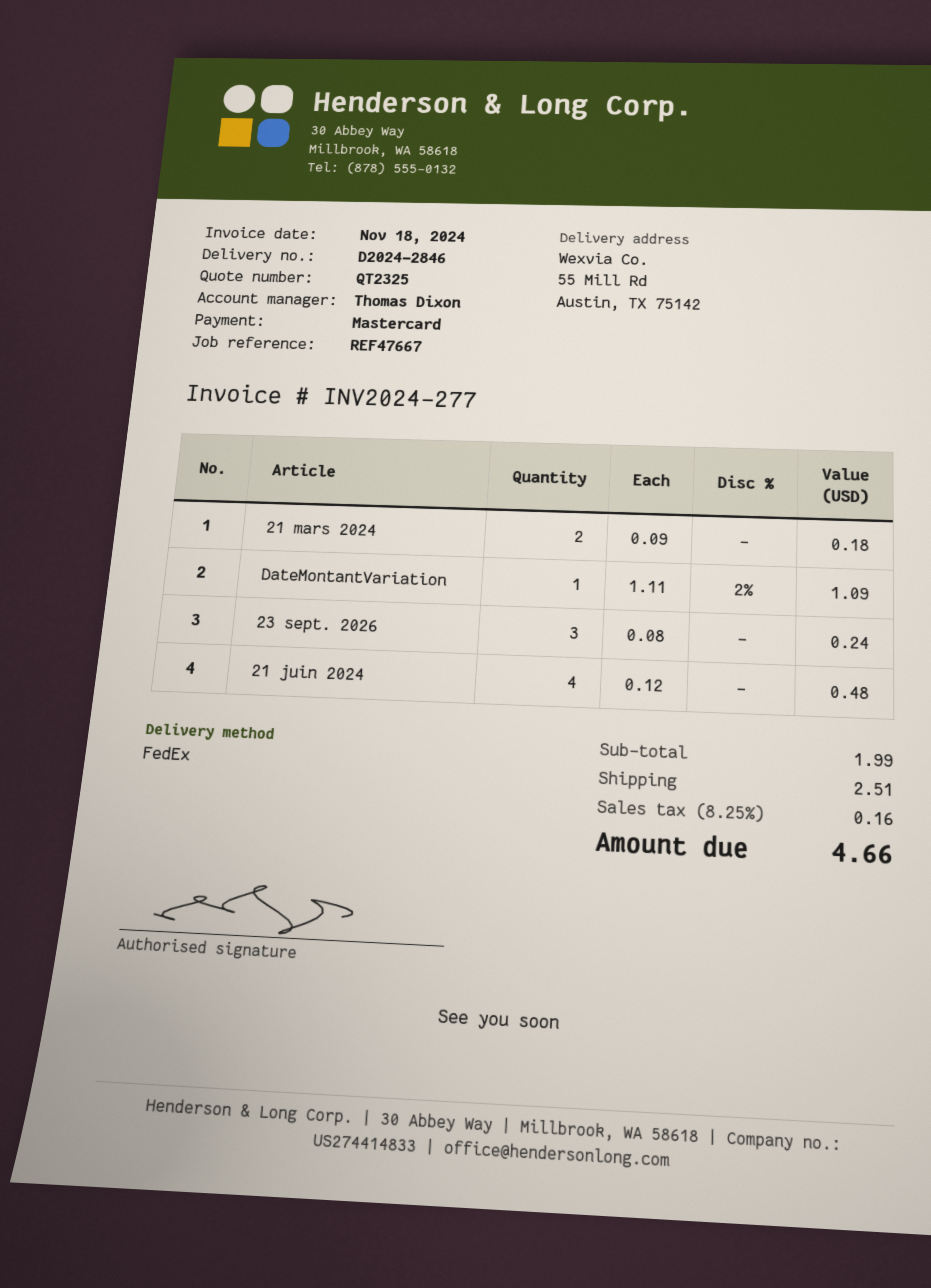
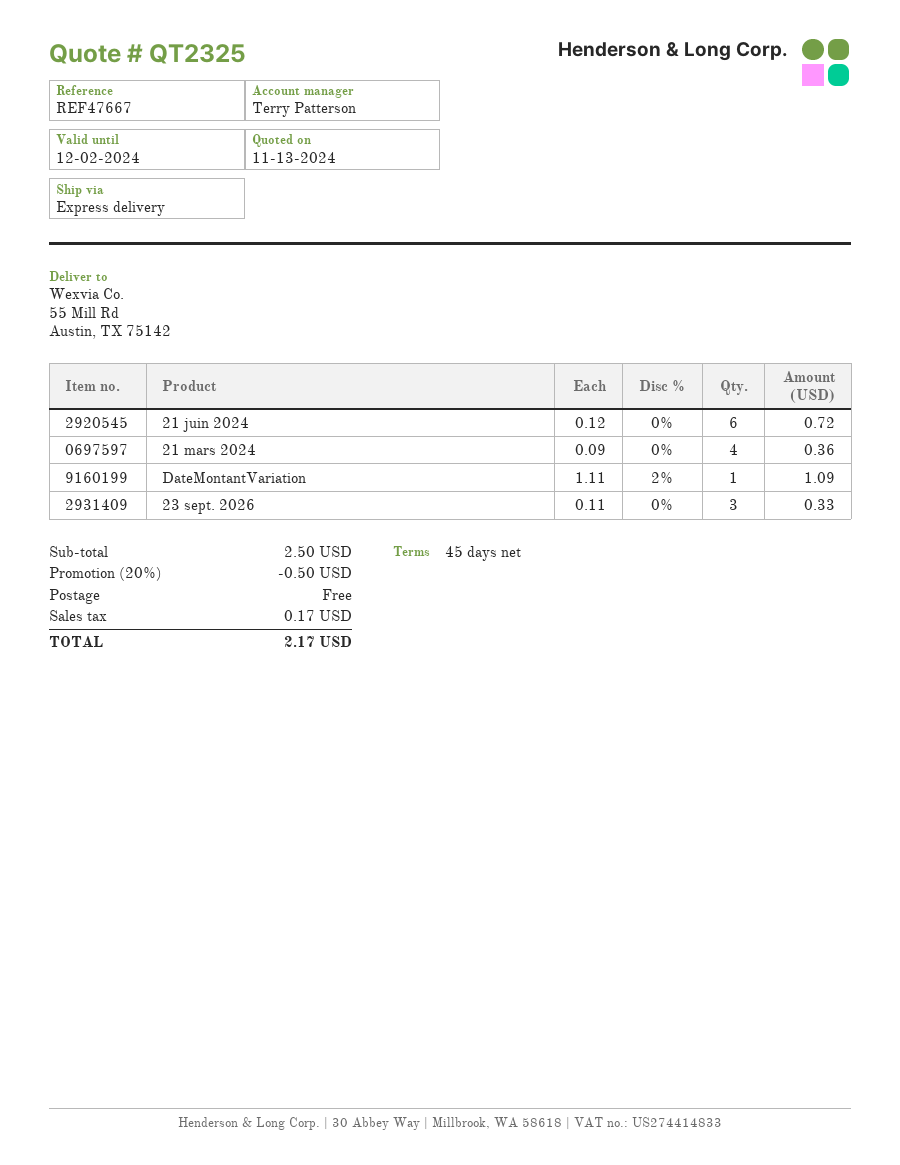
sales rep: Thomas Dixon -> Terry Patterson
shipping method: FedEx -> express
21 mars 2024: 2 x 0.09 = 0.18 -> 4 x 0.09 = 0.36
23 sept. 2026: 3 x 0.08 = 0.24 -> 3 x 0.11 = 0.33
21 juin 2024: 4 x 0.12 = 0.48 -> 6 x 0.12 = 0.72
subtotal: 1.99 -> 2.50
discount: none -> 20% = 0.50
shipping: 2.51 -> 0.00
tax: 0.16 -> 0.17
total: 4.66 -> 2.17

